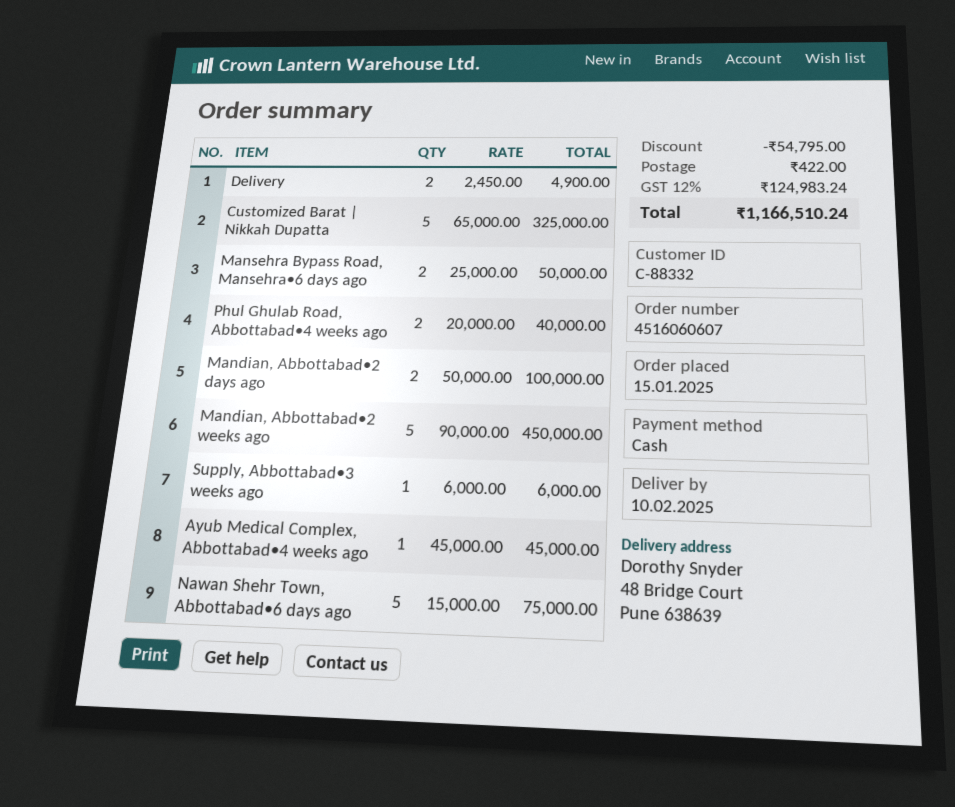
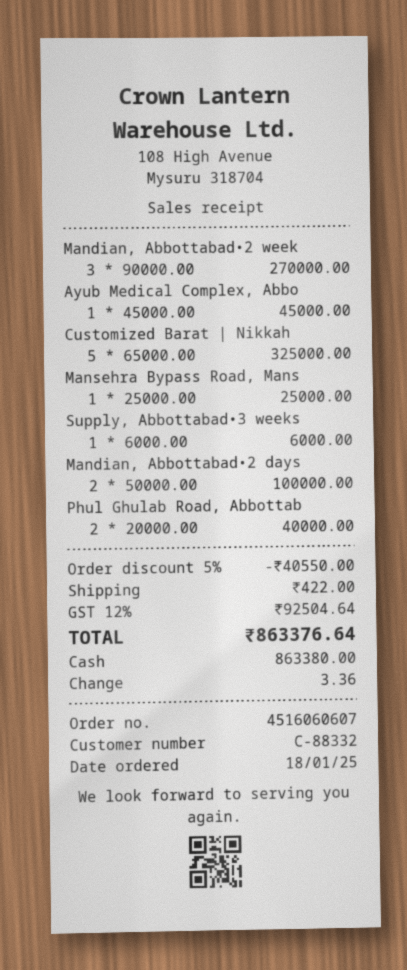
order date: 2025-01-15 -> 2025-01-18
Delivery: 2 x 2450.00 = 4900.00 -> none
Mansehra Bypass Road, Mansehra•6 days ago: 2 x 25000.00 = 50000.00 -> 1 x 25000.00 = 25000.00
Mandian, Abbottabad•2 weeks ago: 5 x 90000.00 = 450000.00 -> 3 x 90000.00 = 270000.00
Nawan Shehr Town, Abbottabad•6 days ago: 5 x 15000.00 = 75000.00 -> none
discount: 54795.00 -> 40550.00
tax: 12% = 124983.24 -> 12% = 92504.64
total: 1166510.24 -> 863376.64

